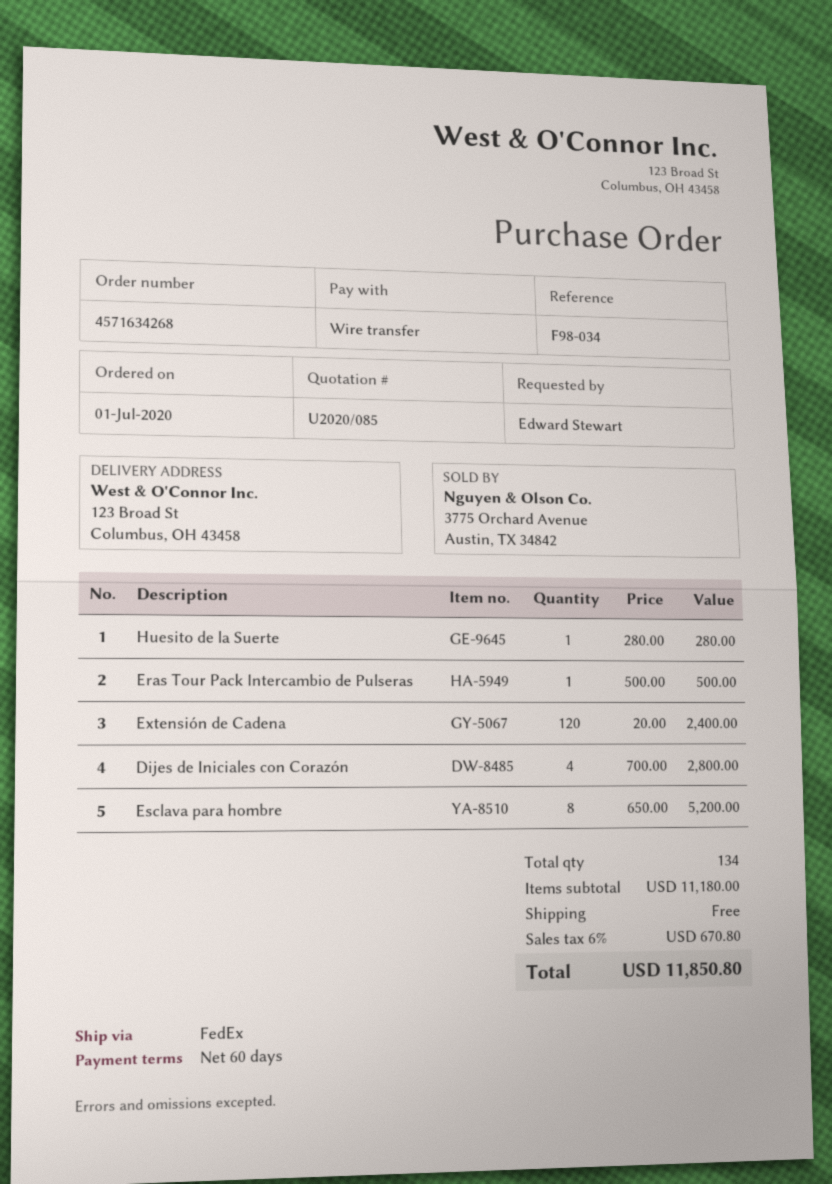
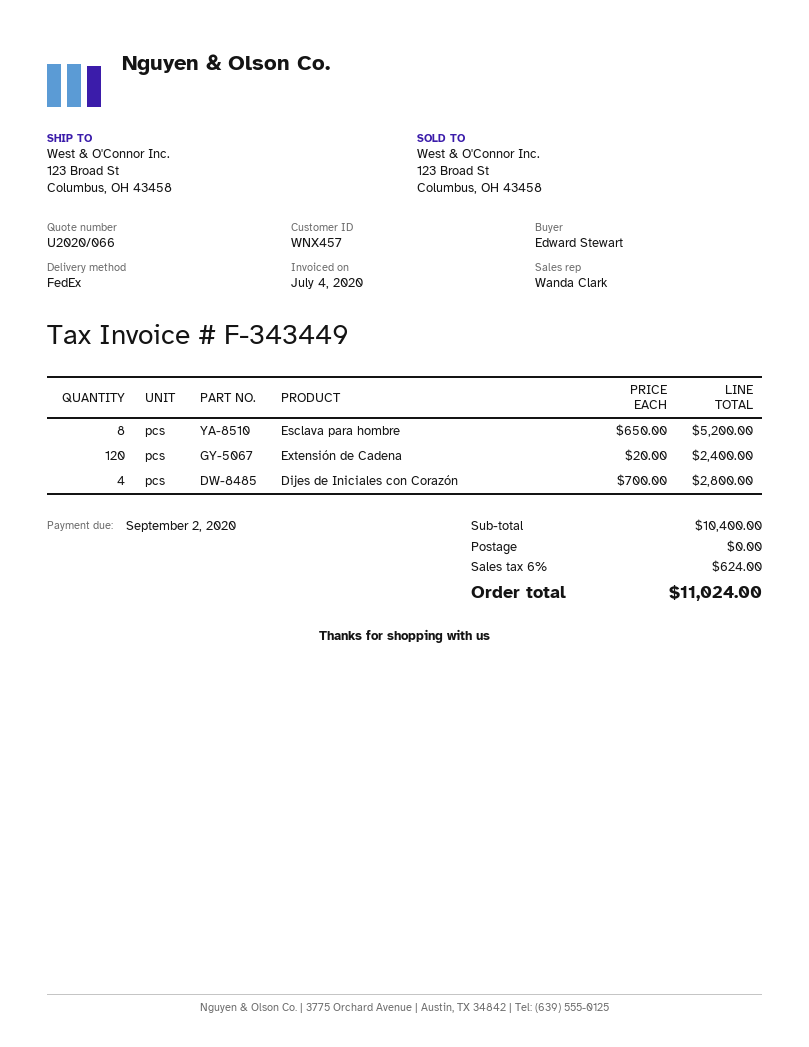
quote number: U2020/085 -> U2020/066
Huesito de la Suerte: 1 x 280.00 = 280.00 -> none
Eras Tour Pack Intercambio de Pulseras: 1 x 500.00 = 500.00 -> none
subtotal: 11180.00 -> 10400.00
tax: 6% = 670.80 -> 6% = 624.00
total: 11850.80 -> 11024.00

